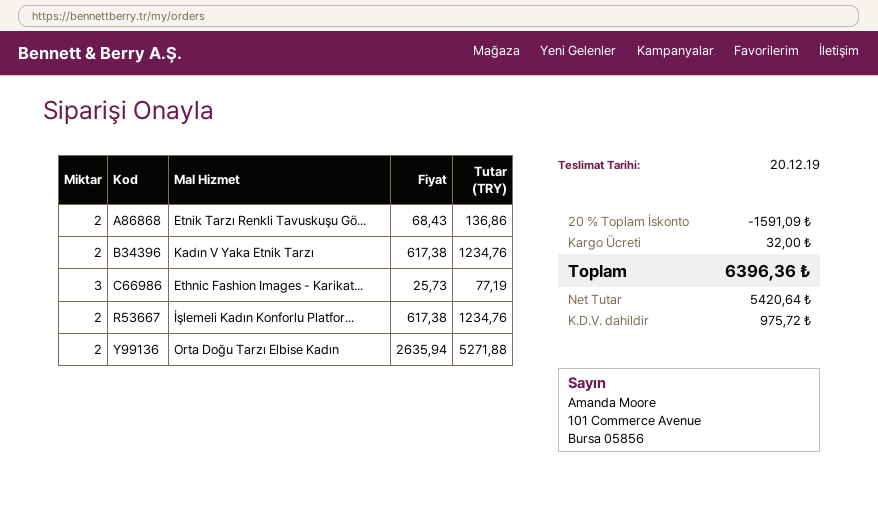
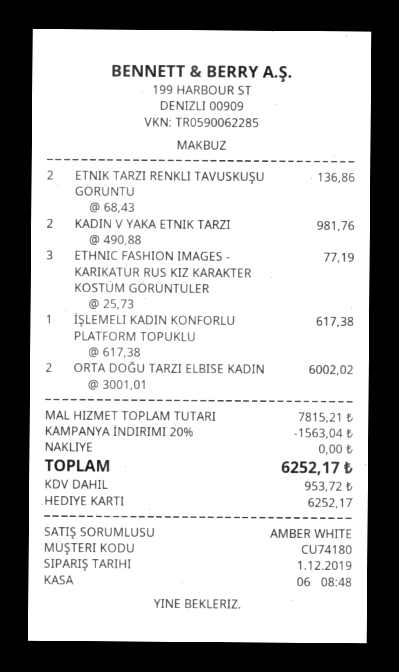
Kadın V Yaka Etnik Tarzı: 2 x 617.38 = 1234.76 -> 2 x 490.88 = 981.76
İşlemeli Kadın Konforlu Platfor...: 2 x 617.38 = 1234.76 -> 1 x 617.38 = 617.38
Orta Doğu Tarzı Elbise Kadın: 2 x 2635.94 = 5271.88 -> 2 x 3001.01 = 6002.02
discount: 20% = 1591.09 -> 20% = 1563.04
shipping: 32.00 -> 0.00
tax: 975.72 -> 953.72
total: 6396.36 -> 6252.17

